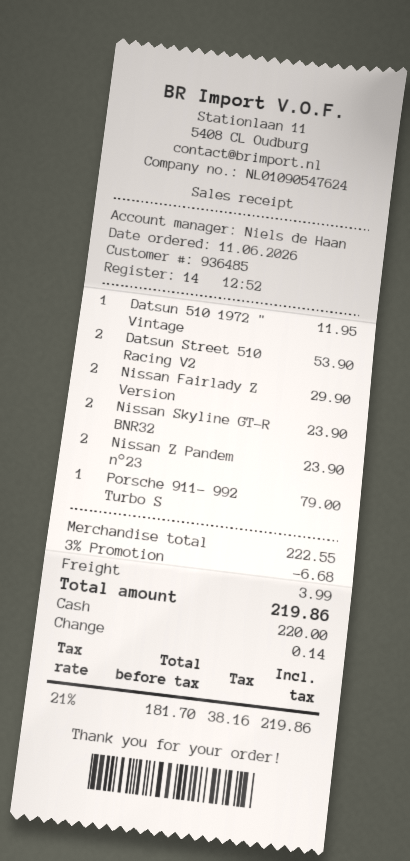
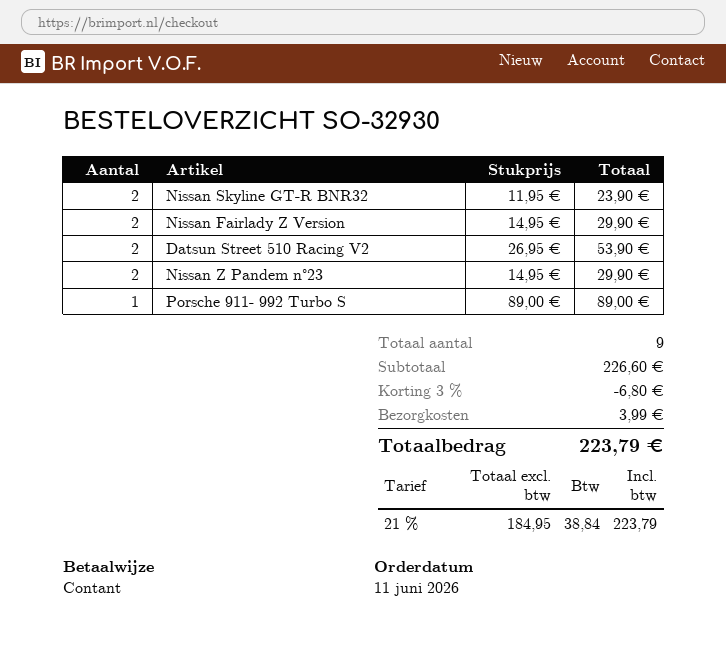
Datsun 510 1972 " Vintage: 1 for 11.95 -> none
Nissan Z Pandem n°23: 2 for 23.90 -> 2 for 29.90
Porsche 911- 992 Turbo S: 1 for 79.00 -> 1 for 89.00
subtotal: 222.55 -> 226.60
discount: 3% = 6.68 -> 3% = 6.80
net: 181.70 -> 184.95
tax: 21% = 38.16 -> 21% = 38.84
total: 219.86 -> 223.79

